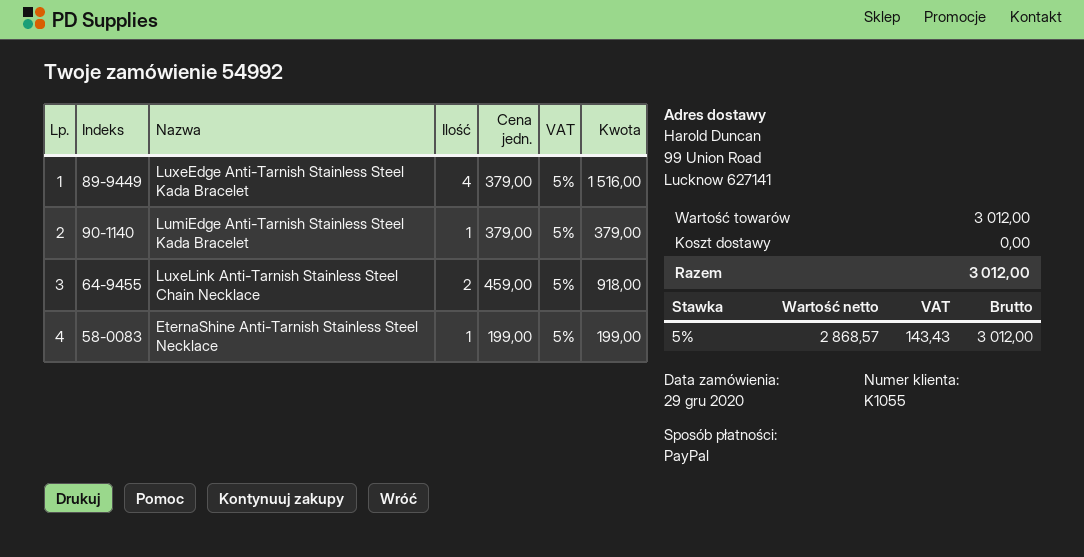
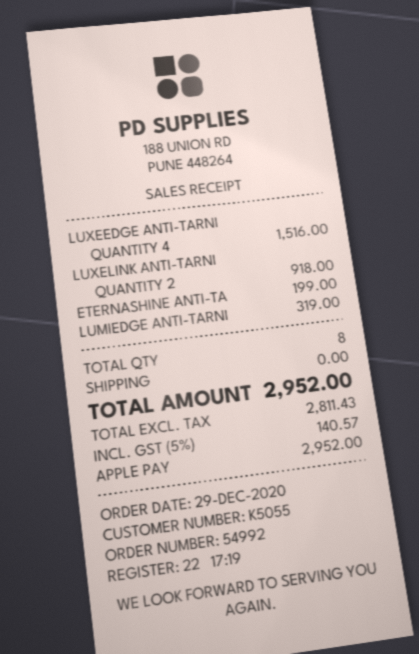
customer number: K1055 -> K5055
payment method: PayPal -> Apple Pay
LumiEdge Anti-Tarnish Stainless Steel Kada Bracelet: 1 for 379.00 -> 1 for 319.00
net: 2868.57 -> 2811.43
tax: 5% = 143.43 -> 5% = 140.57
total: 3012.00 -> 2952.00

